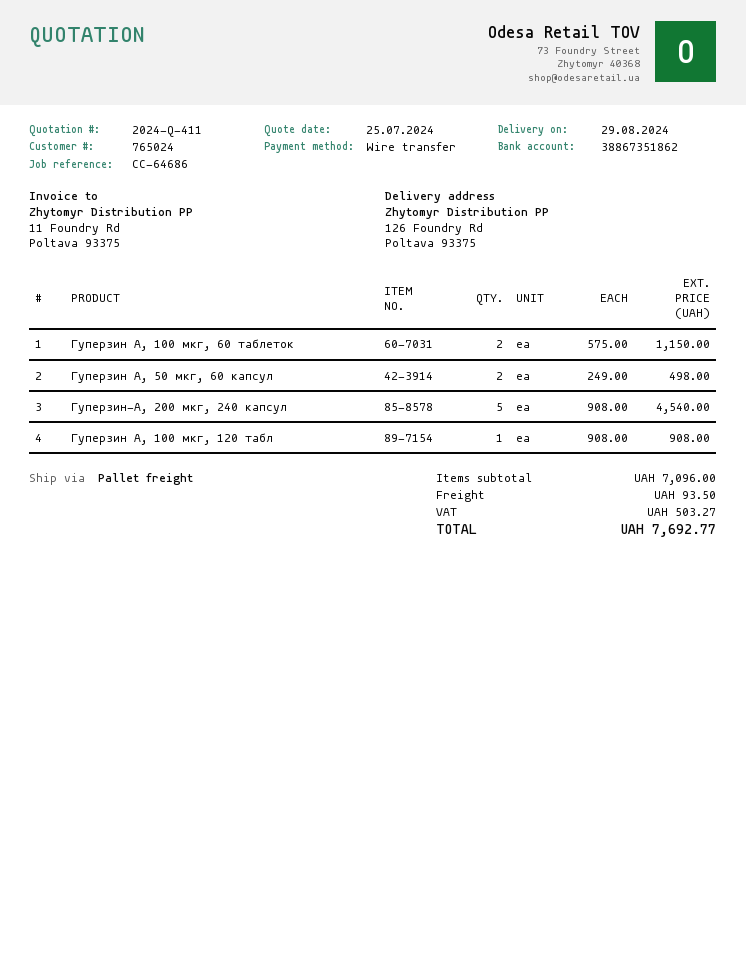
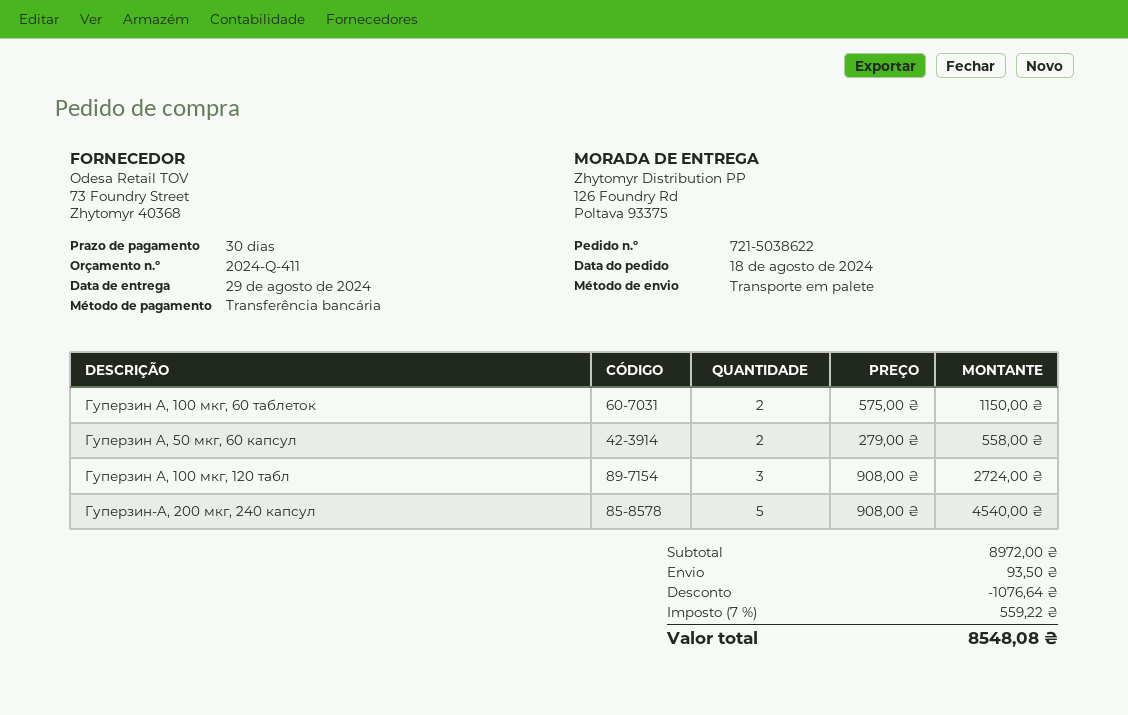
Гуперзин A, 50 мкг, 60 капсул: 2 x 249.00 = 498.00 -> 2 x 279.00 = 558.00
Гуперзин А, 100 мкг, 120 табл: 1 x 908.00 = 908.00 -> 3 x 908.00 = 2724.00
subtotal: 7096.00 -> 8972.00
discount: none -> 1076.64
tax: 503.27 -> 559.22
total: 7692.77 -> 8548.08

